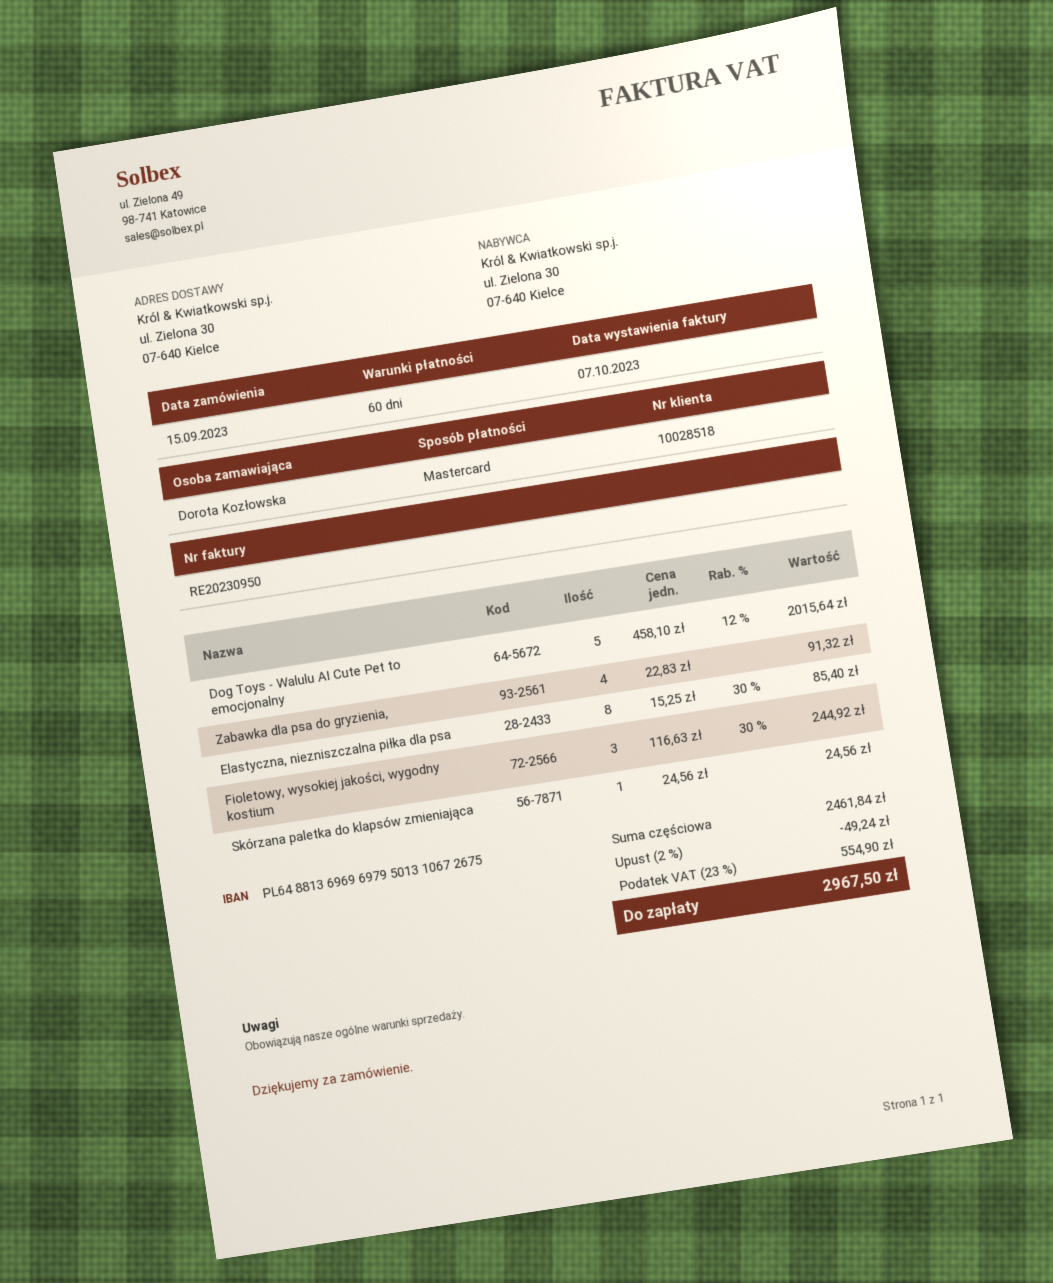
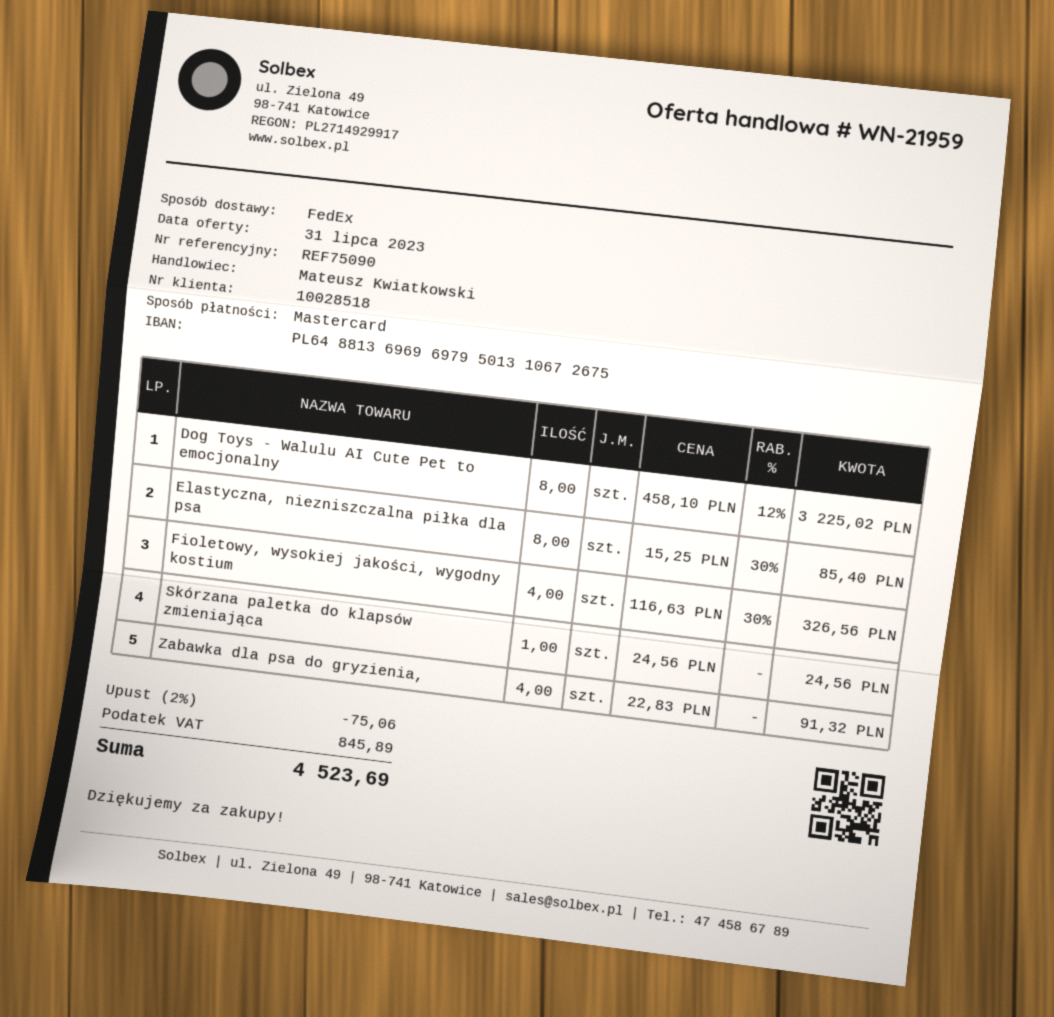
Dog Toys - Walulu AI Cute Pet to emocjonalny: 5 x 458.10 - 12% = 2015.64 -> 8 x 458.10 - 12% = 3225.02
Fioletowy, wysokiej jakości, wygodny kostium: 3 x 116.63 - 30% = 244.92 -> 4 x 116.63 - 30% = 326.56
discount: 2% = 49.24 -> 2% = 75.06
tax: 554.90 -> 845.89
total: 2967.50 -> 4523.69

